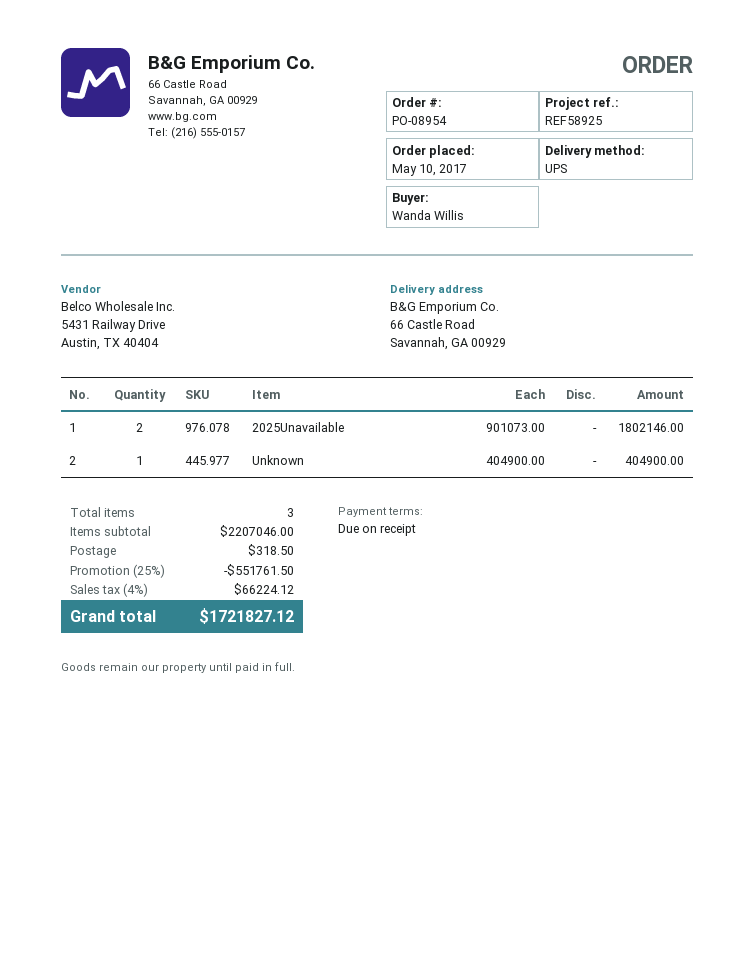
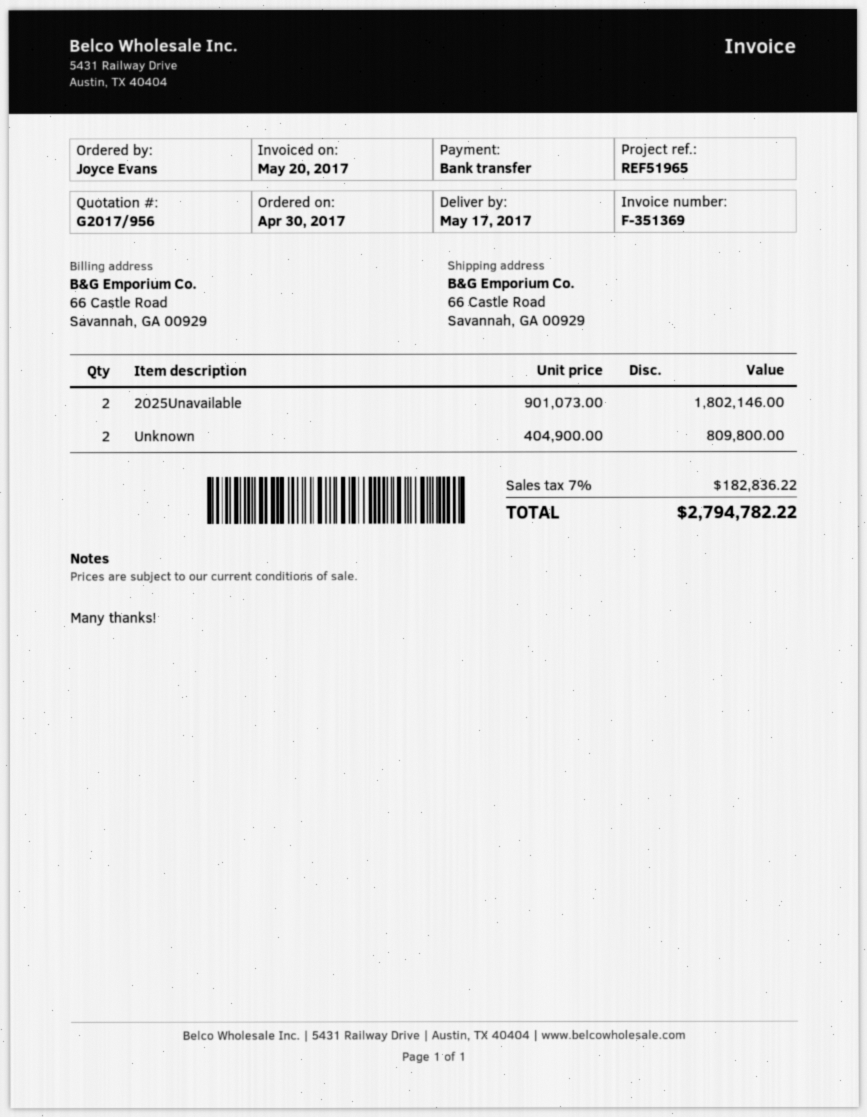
order date: 2017-05-10 -> 2017-04-30
reference: REF58925 -> REF51965
ordered by: Wanda Willis -> Joyce Evans
Unknown: 1 x 404900.00 = 404900.00 -> 2 x 404900.00 = 809800.00
discount: 25% = 551761.50 -> none
shipping: 318.50 -> none
tax: 4% = 66224.12 -> 7% = 182836.22
total: 1721827.12 -> 2794782.22

